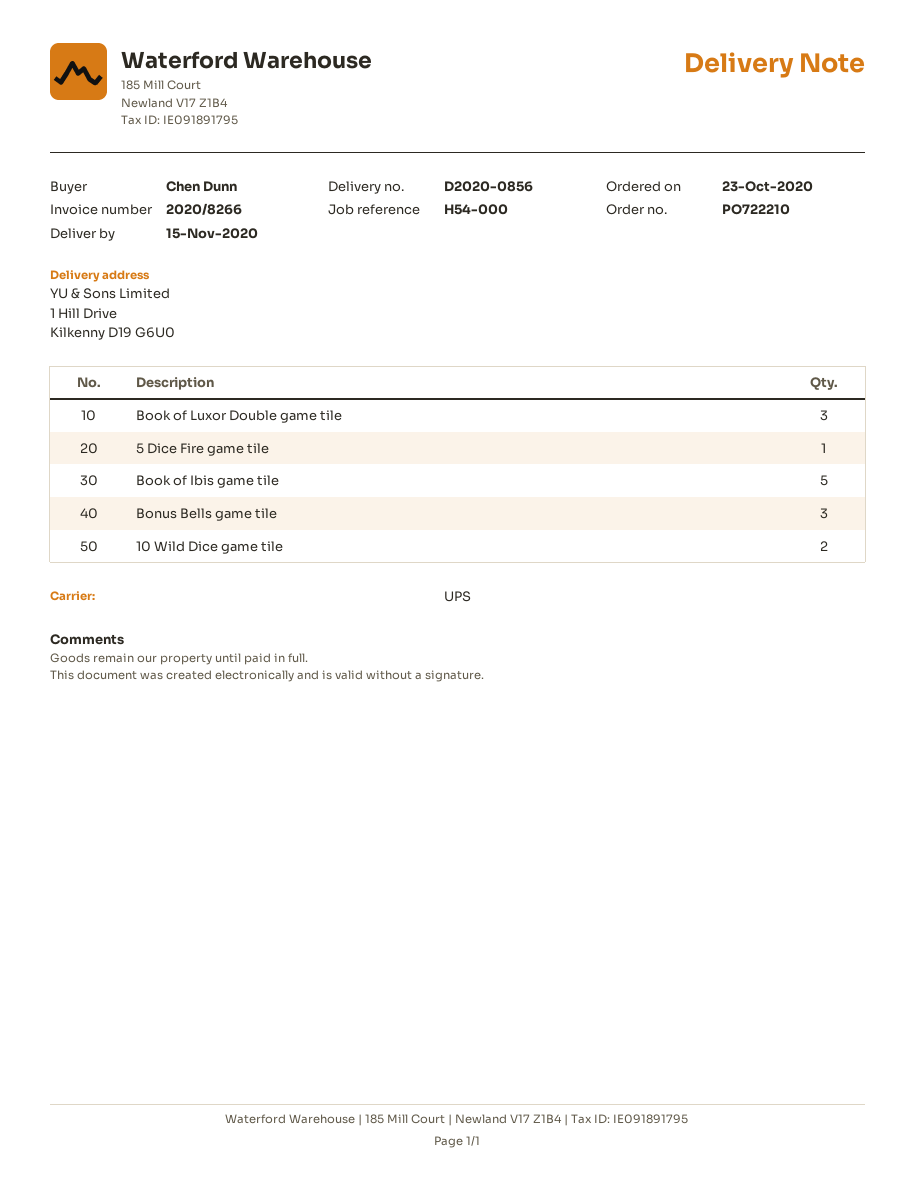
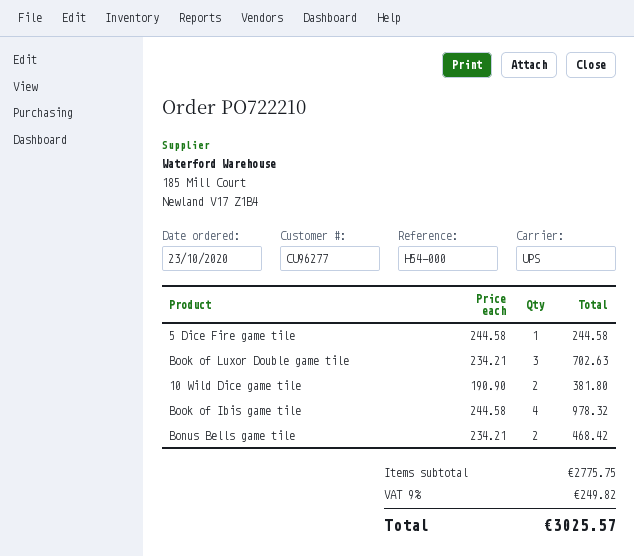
Book of Ibis game tile: 5 -> 4
Bonus Bells game tile: 3 -> 2

